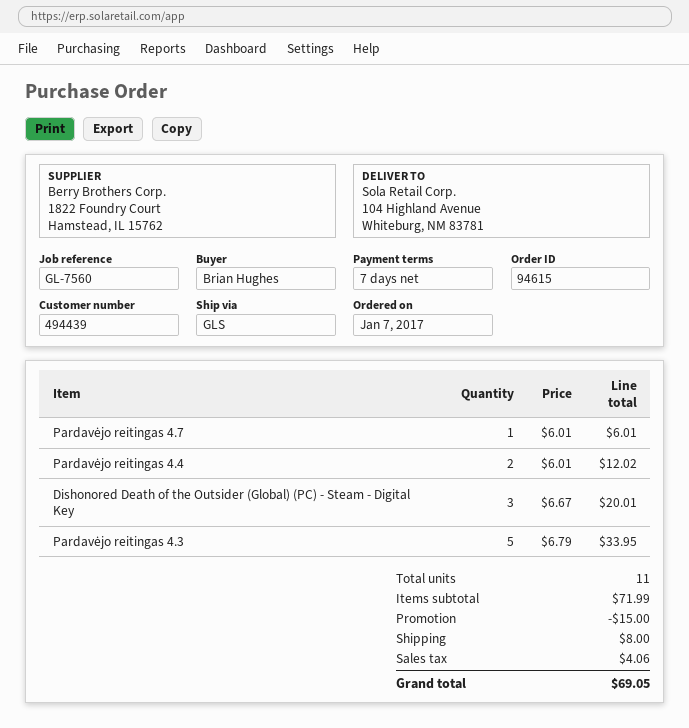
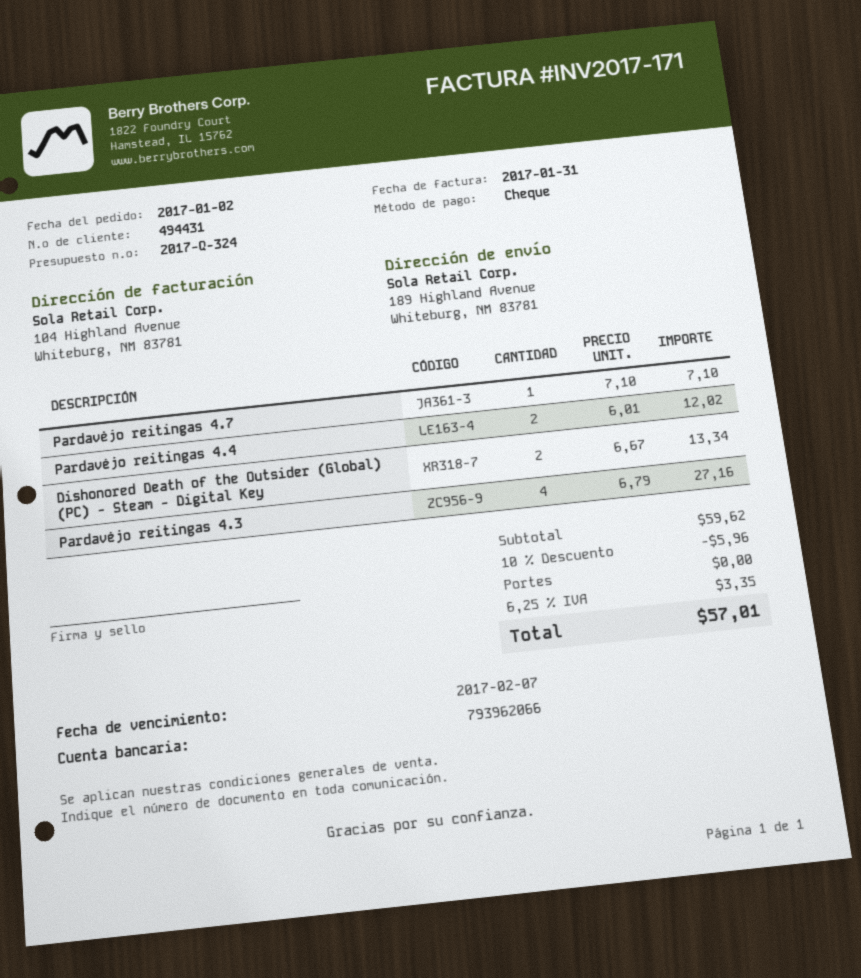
order date: 2017-01-07 -> 2017-01-02
customer number: 494439 -> 494431
ship to: 104 Highland Avenue, Whiteburg, NM 83781 -> 189 Highland Avenue, Whiteburg, NM 83781
Pardavėjo reitingas 4.7: 1 x 6.01 = 6.01 -> 1 x 7.10 = 7.10
Dishonored Death of the Outsider (Global) (PC) - Steam - Digital Key: 3 x 6.67 = 20.01 -> 2 x 6.67 = 13.34
Pardavėjo reitingas 4.3: 5 x 6.79 = 33.95 -> 4 x 6.79 = 27.16
subtotal: 71.99 -> 59.62
discount: 15.00 -> 5.96
shipping: 8.00 -> 0.00
tax: 4.06 -> 3.35
total: 69.05 -> 57.01

